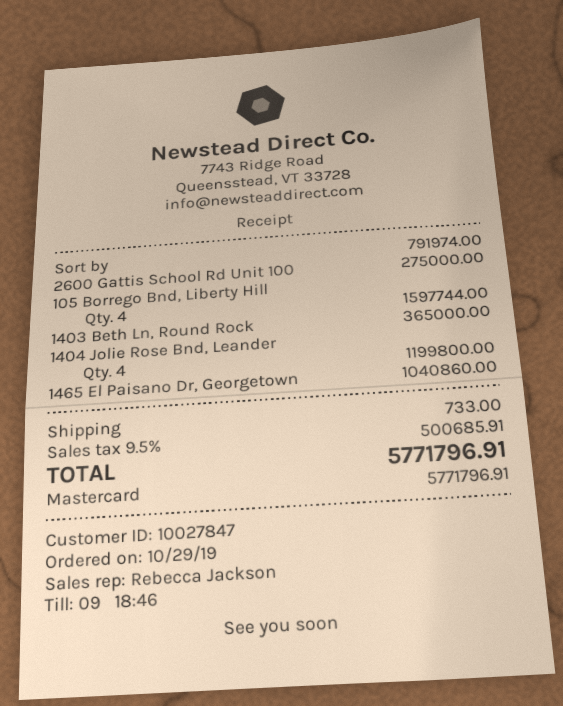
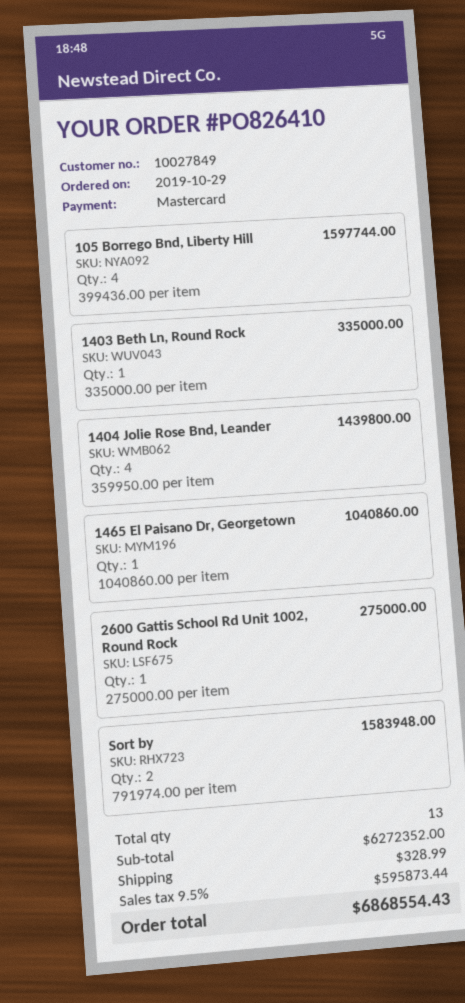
customer number: 10027847 -> 10027849
Sort by: 1 for 791974.00 -> 2 for 1583948.00
1403 Beth Ln, Round Rock: 1 for 365000.00 -> 1 for 335000.00
1404 Jolie Rose Bnd, Leander: 4 for 1199800.00 -> 4 for 1439800.00
shipping: 733.00 -> 328.99
tax: 9.5% = 500685.91 -> 9.5% = 595873.44
total: 5771796.91 -> 6868554.43

